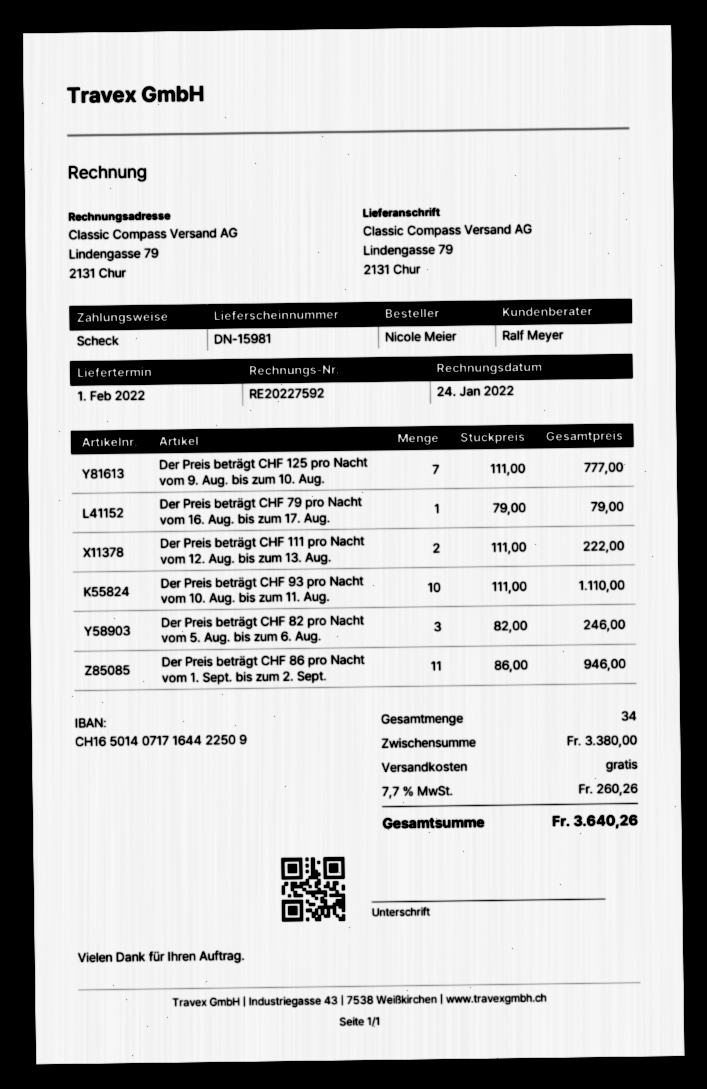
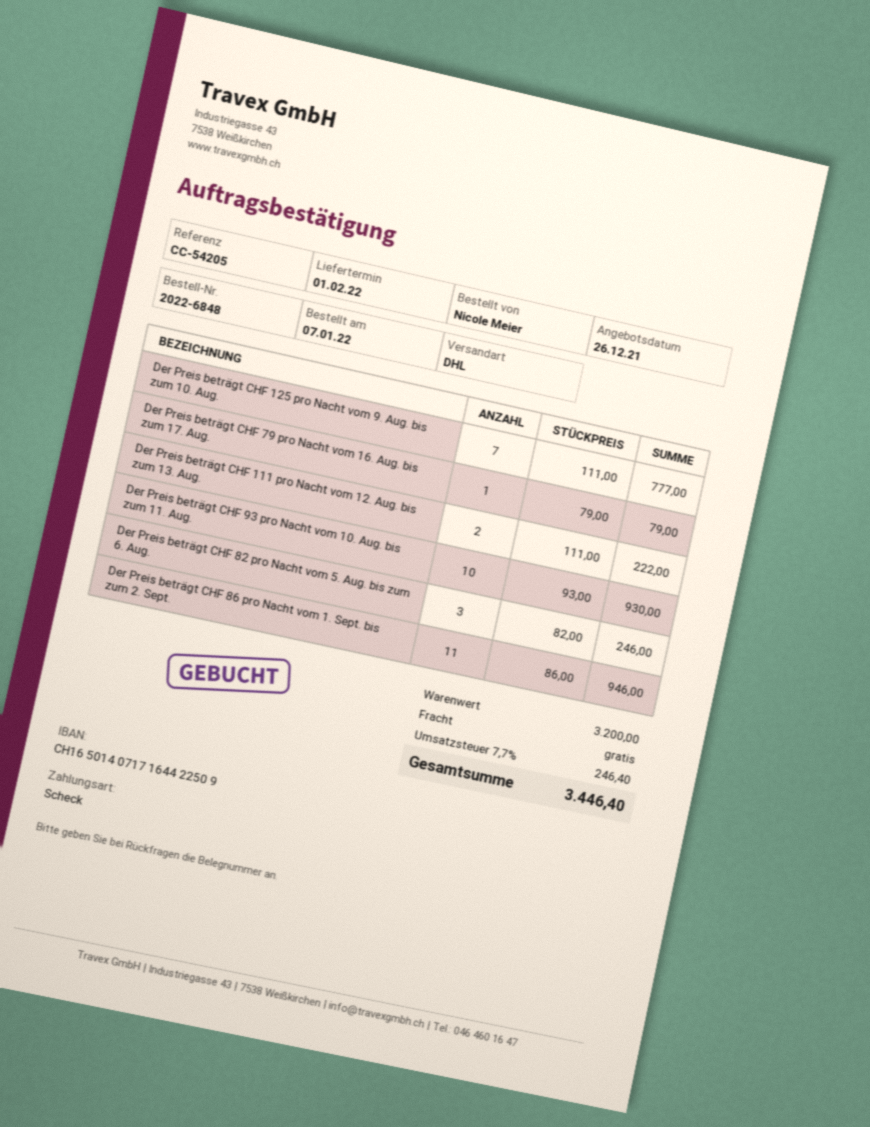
Der Preis beträgt CHF 93 pro Nacht vom 10. Aug. bis zum 11. Aug.: 10 x 111.00 = 1110.00 -> 10 x 93.00 = 930.00
subtotal: 3380.00 -> 3200.00
tax: 7.7% = 260.26 -> 7.7% = 246.40
total: 3640.26 -> 3446.40

